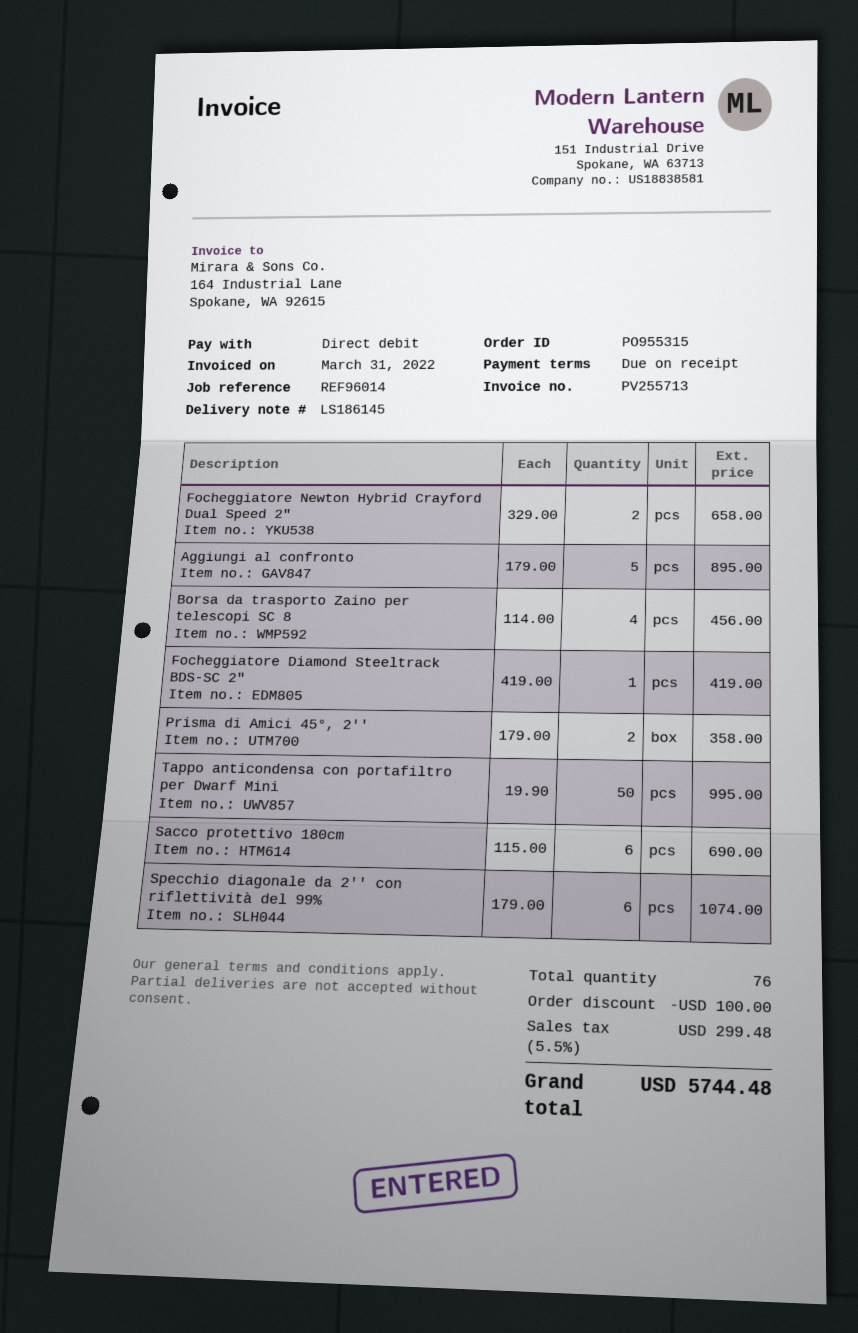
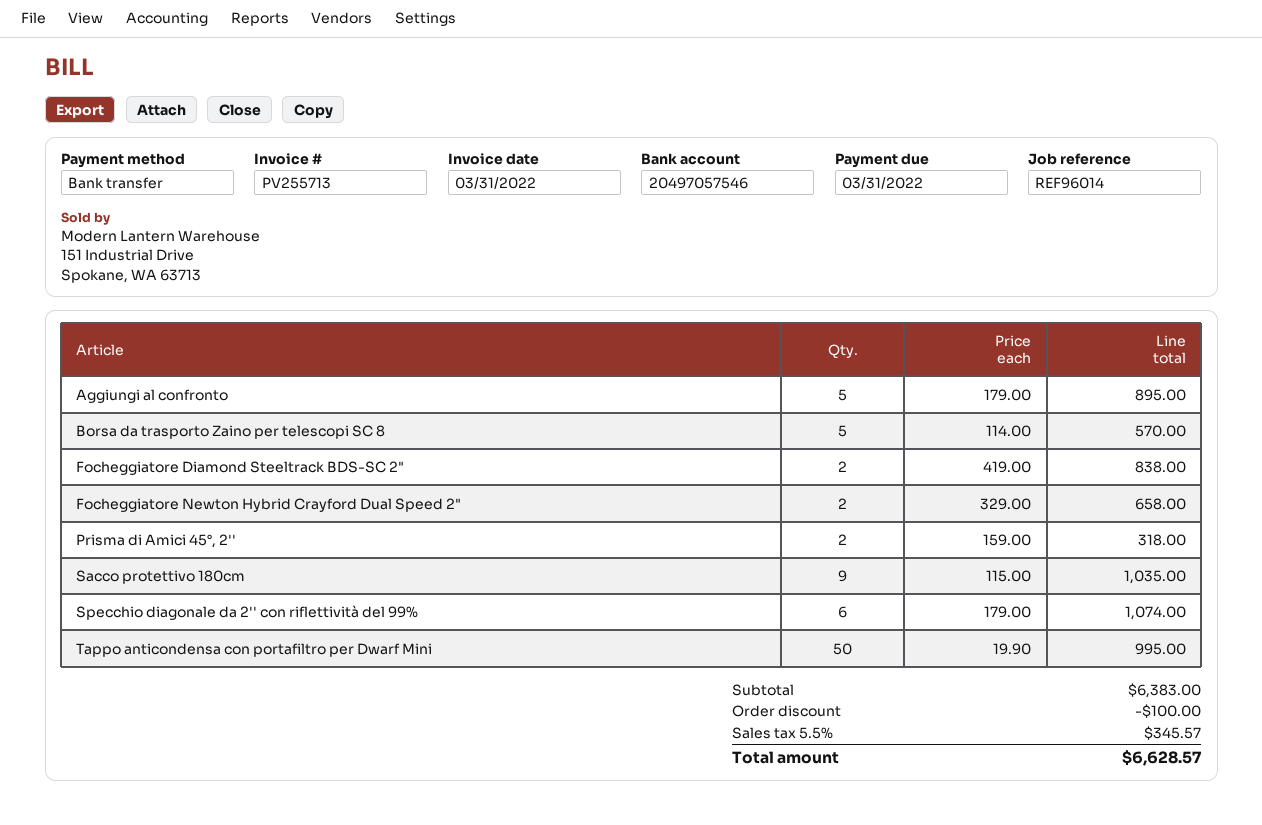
payment method: direct debit -> bank transfer
Borsa da trasporto Zaino per telescopi SC 8: 4 x 114.00 = 456.00 -> 5 x 114.00 = 570.00
Focheggiatore Diamond Steeltrack BDS-SC 2": 1 x 419.00 = 419.00 -> 2 x 419.00 = 838.00
Prisma di Amici 45°, 2'': 2 x 179.00 = 358.00 -> 2 x 159.00 = 318.00
Sacco protettivo 180cm: 6 x 115.00 = 690.00 -> 9 x 115.00 = 1035.00
tax: 5.5% = 299.48 -> 5.5% = 345.57
total: 5744.48 -> 6628.57

